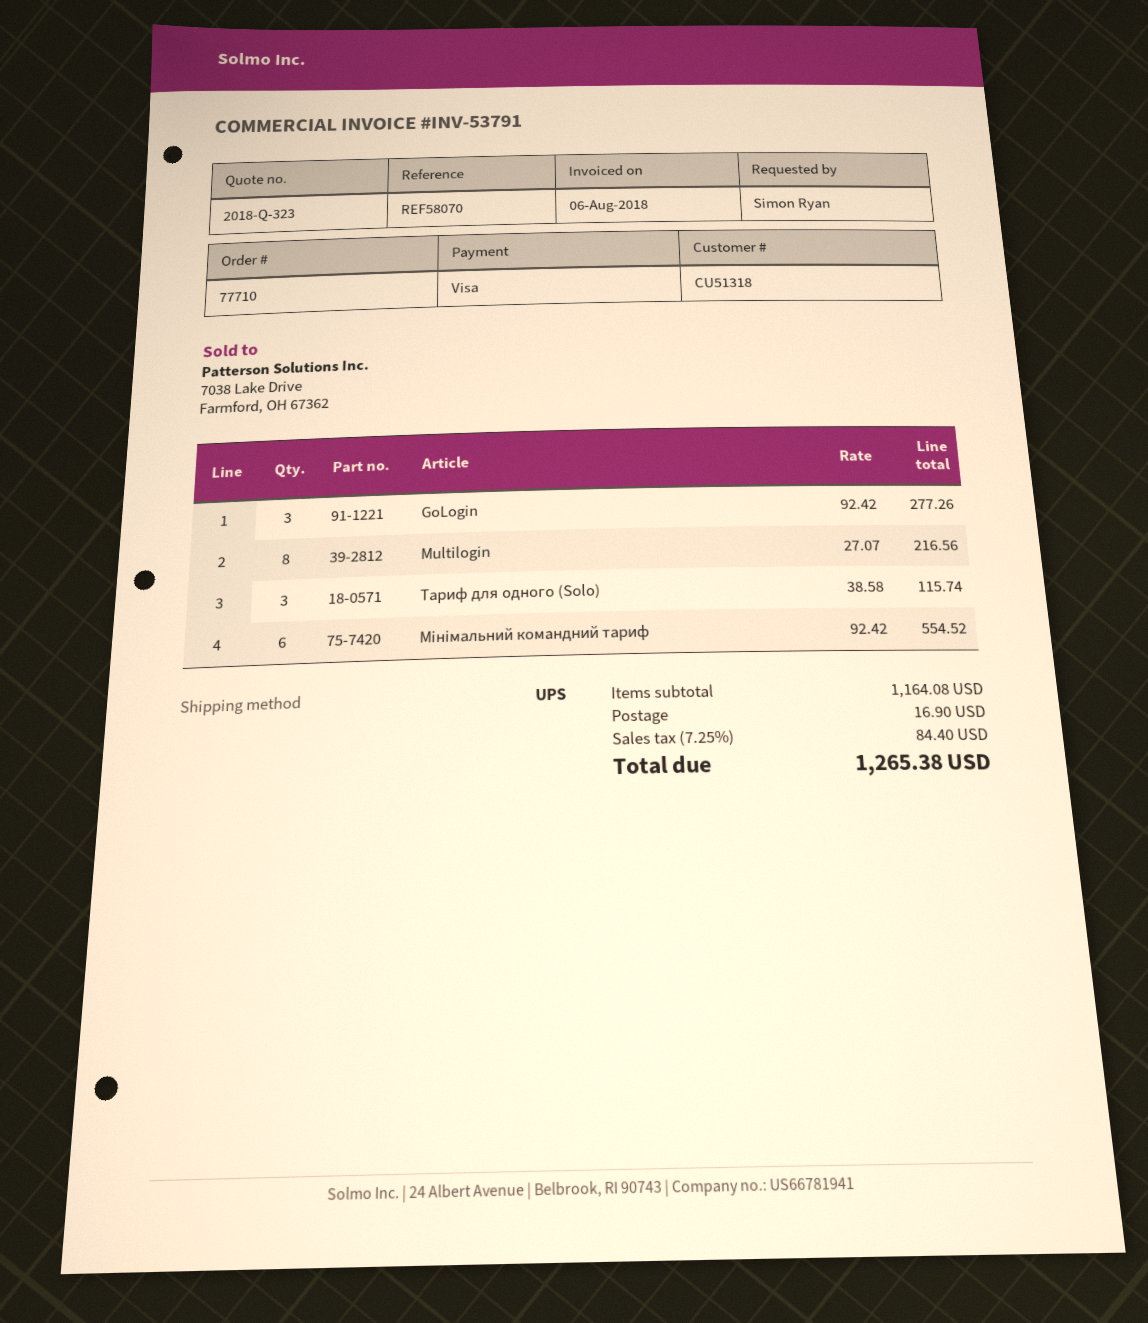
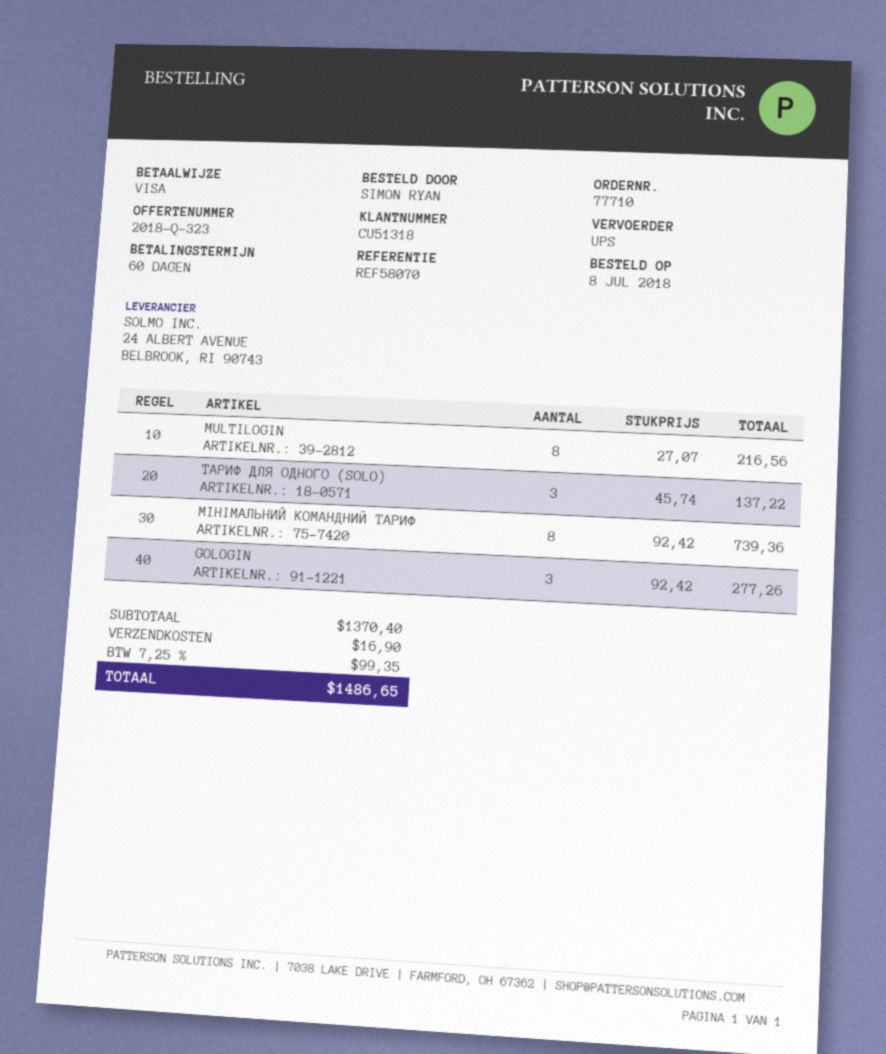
Тариф для одного (Solo): 3 x 38.58 = 115.74 -> 3 x 45.74 = 137.22
Мінімальний командний тариф: 6 x 92.42 = 554.52 -> 8 x 92.42 = 739.36
subtotal: 1164.08 -> 1370.40
tax: 7.25% = 84.40 -> 7.25% = 99.35
total: 1265.38 -> 1486.65

